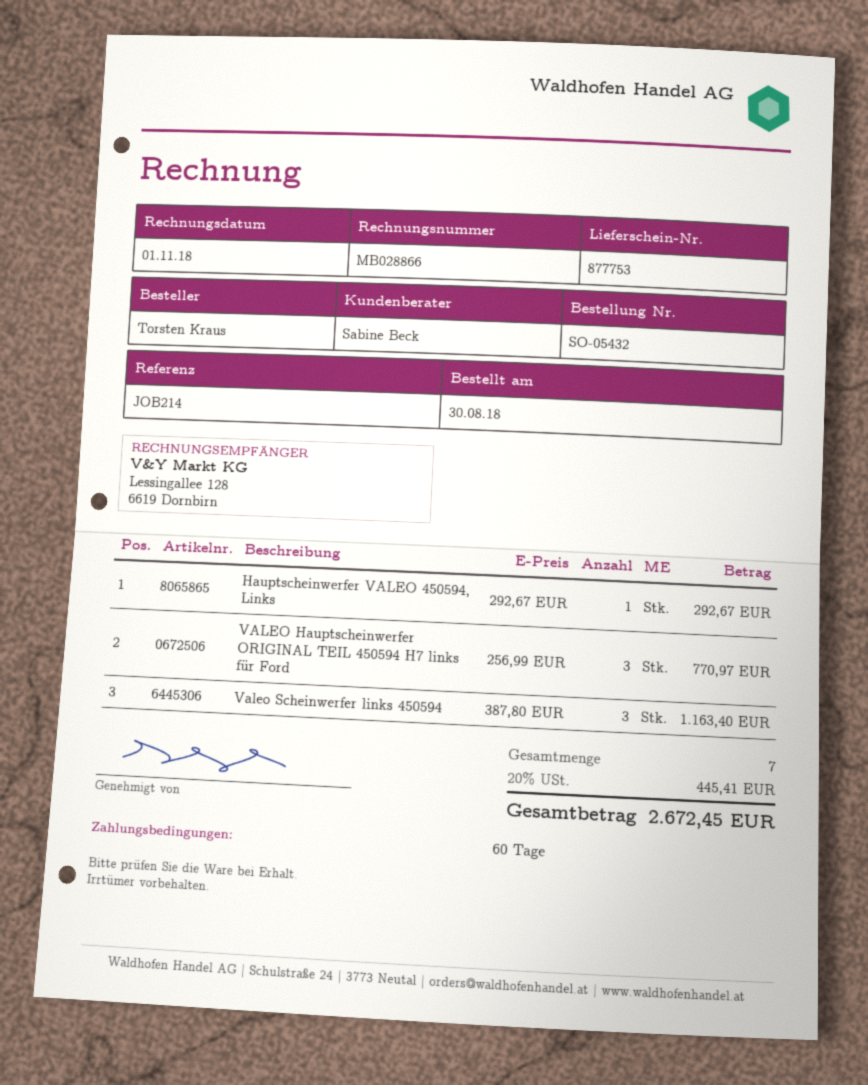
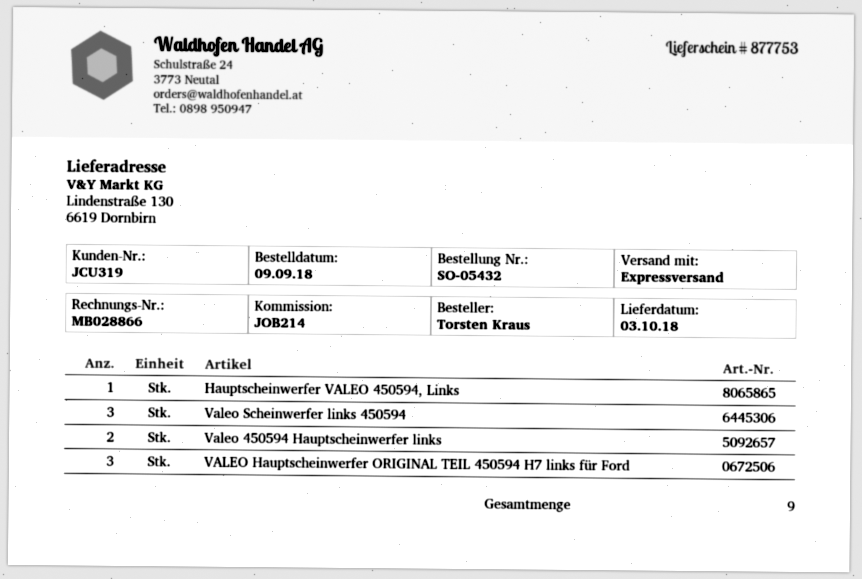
order date: 2018-08-30 -> 2018-09-09
Valeo 450594 Hauptscheinwerfer links: none -> 2
total quantity: 7 -> 9

